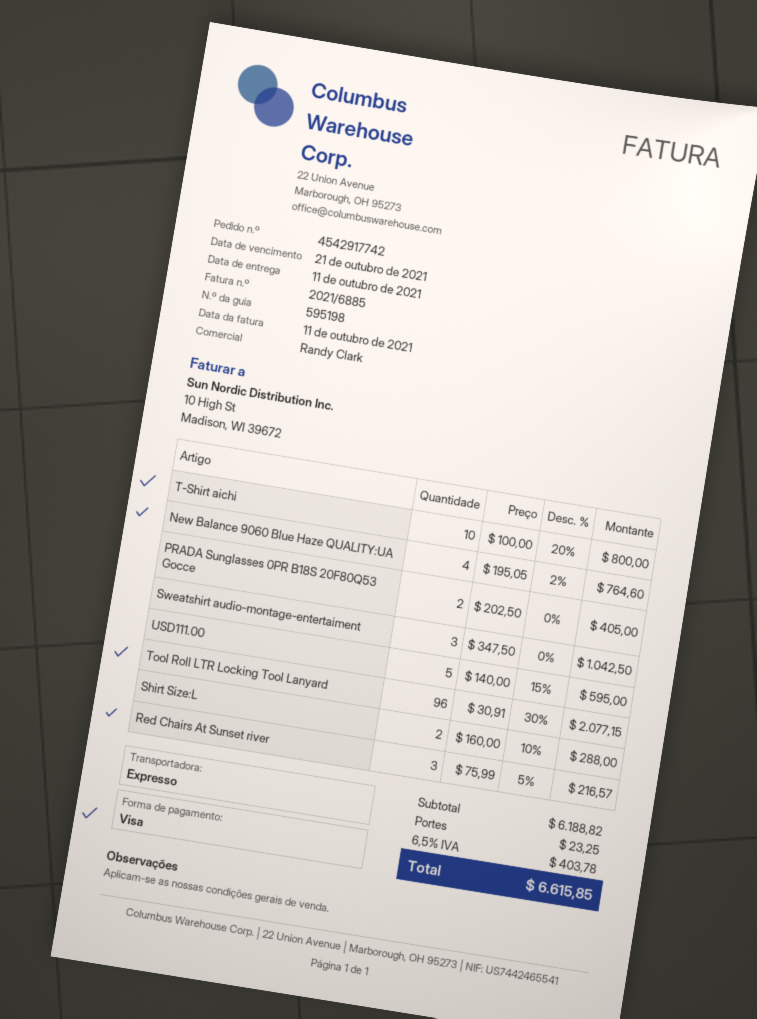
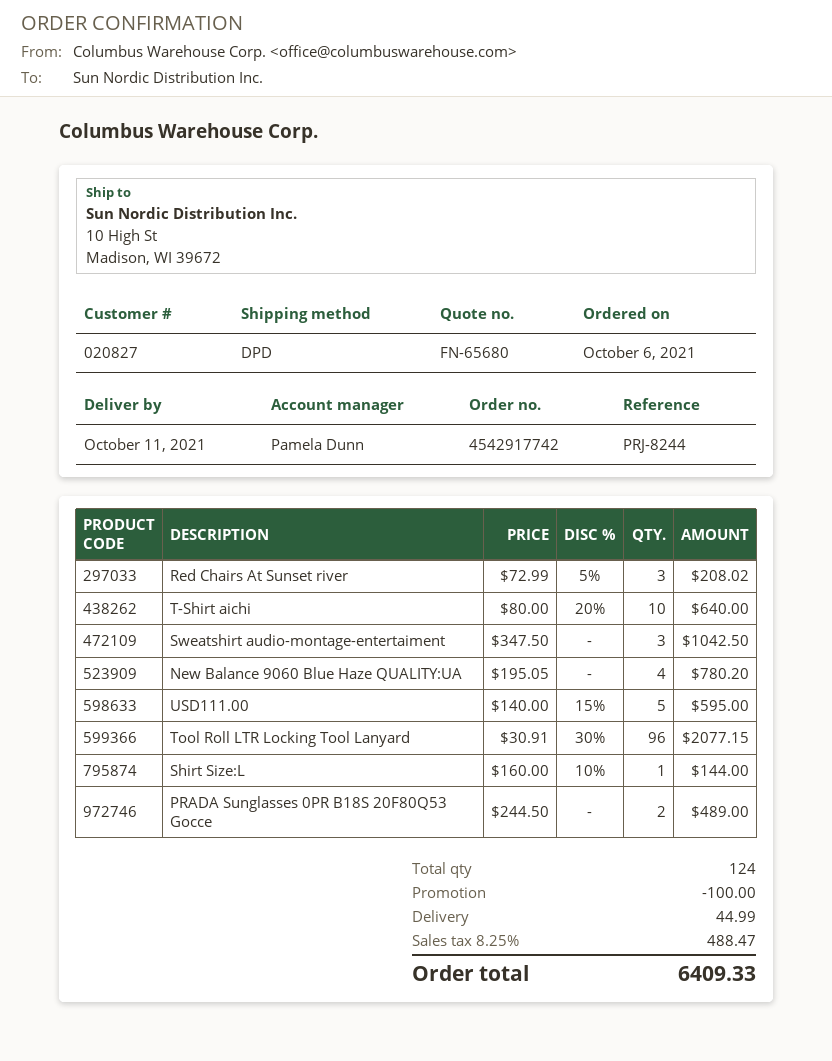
sales rep: Randy Clark -> Pamela Dunn
shipping method: express -> DPD
T-Shirt aichi: 10 x 100.00 - 20% = 800.00 -> 10 x 80.00 - 20% = 640.00
New Balance 9060 Blue Haze QUALITY:UA: 4 x 195.05 - 2% = 764.60 -> 4 x 195.05 = 780.20
PRADA Sunglasses 0PR B18S 20F80Q53 Gocce: 2 x 202.50 = 405.00 -> 2 x 244.50 = 489.00
Shirt Size:L: 2 x 160.00 - 10% = 288.00 -> 1 x 160.00 - 10% = 144.00
Red Chairs At Sunset river: 3 x 75.99 - 5% = 216.57 -> 3 x 72.99 - 5% = 208.02
discount: none -> 100.00
shipping: 23.25 -> 44.99
tax: 6.5% = 403.78 -> 8.25% = 488.47
total: 6615.85 -> 6409.33

